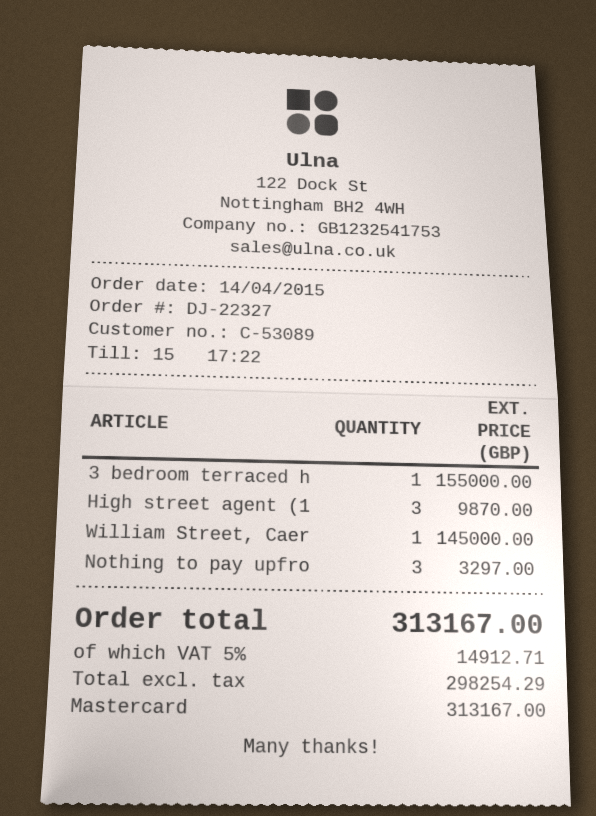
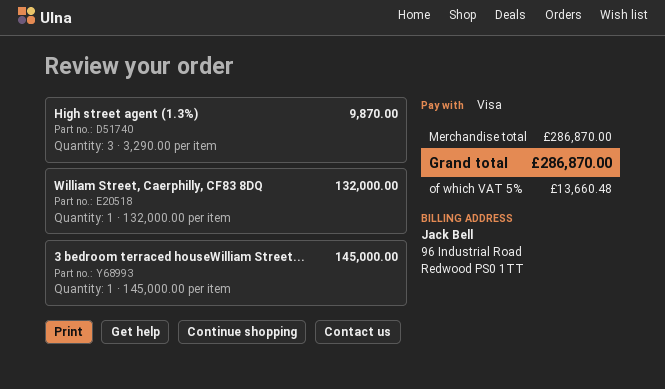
payment method: Mastercard -> Visa
3 bedroom terraced h: 1 for 155000.00 -> 1 for 145000.00
William Street, Caer: 1 for 145000.00 -> 1 for 132000.00
Nothing to pay upfro: 3 for 3297.00 -> none
tax: 5% = 14912.71 -> 5% = 13660.48
total: 313167.00 -> 286870.00

